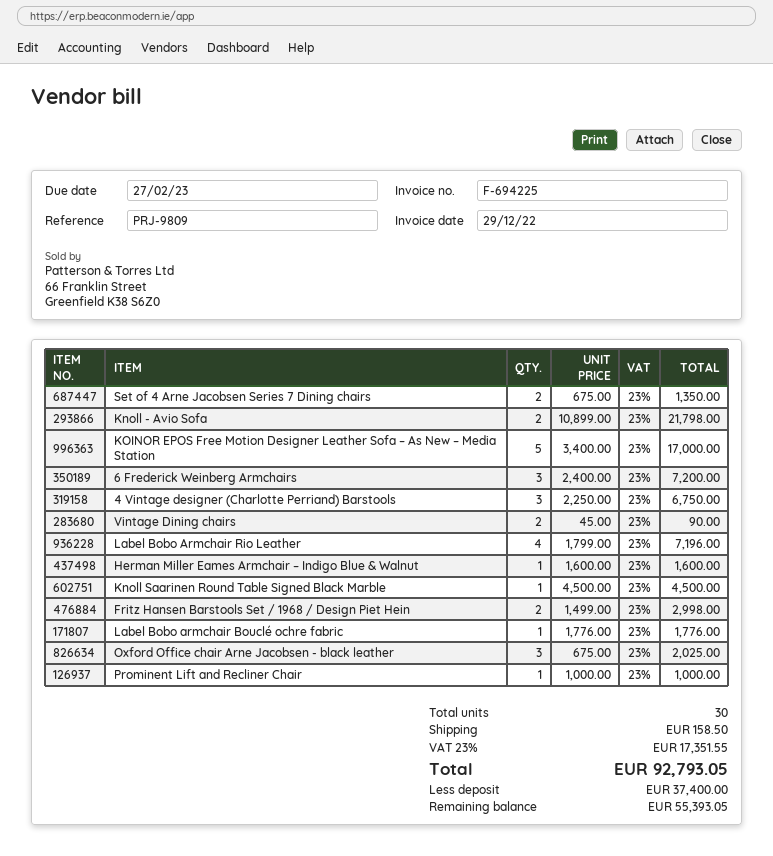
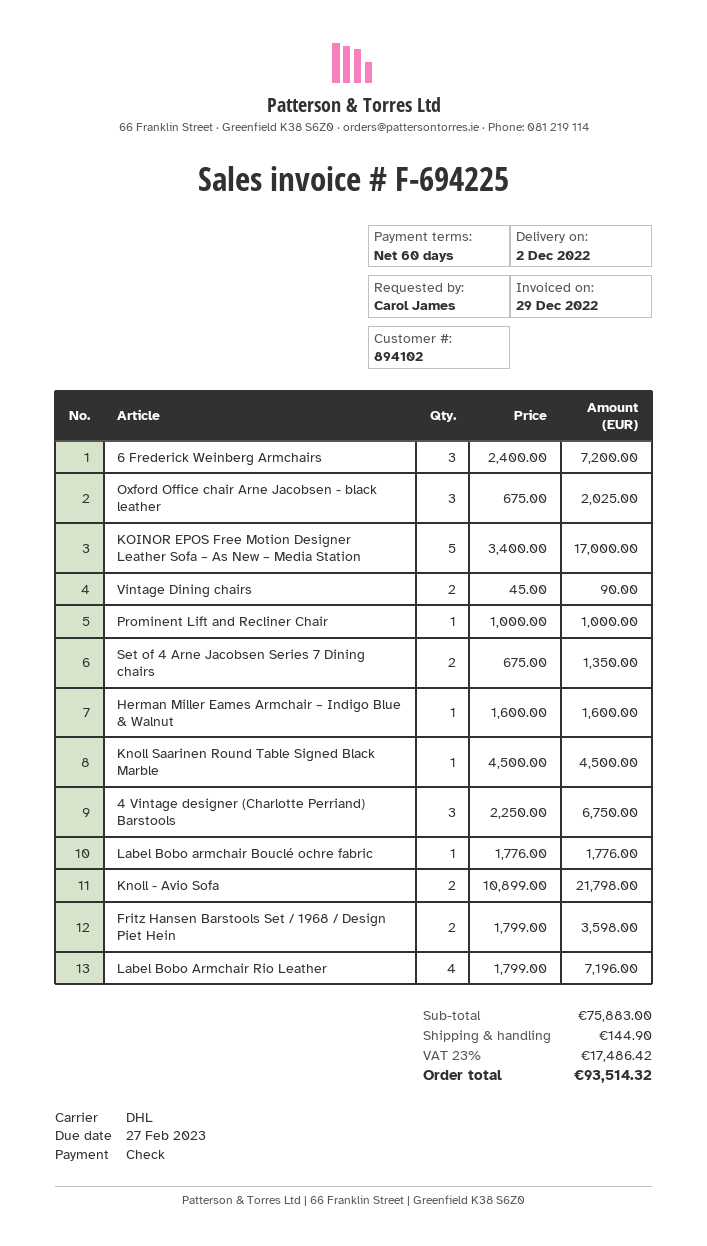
Fritz Hansen Barstools Set / 1968 / Design Piet Hein: 2 x 1499.00 = 2998.00 -> 2 x 1799.00 = 3598.00
shipping: 158.50 -> 144.90
tax: 23% = 17351.55 -> 23% = 17486.42
total: 92793.05 -> 93514.32

